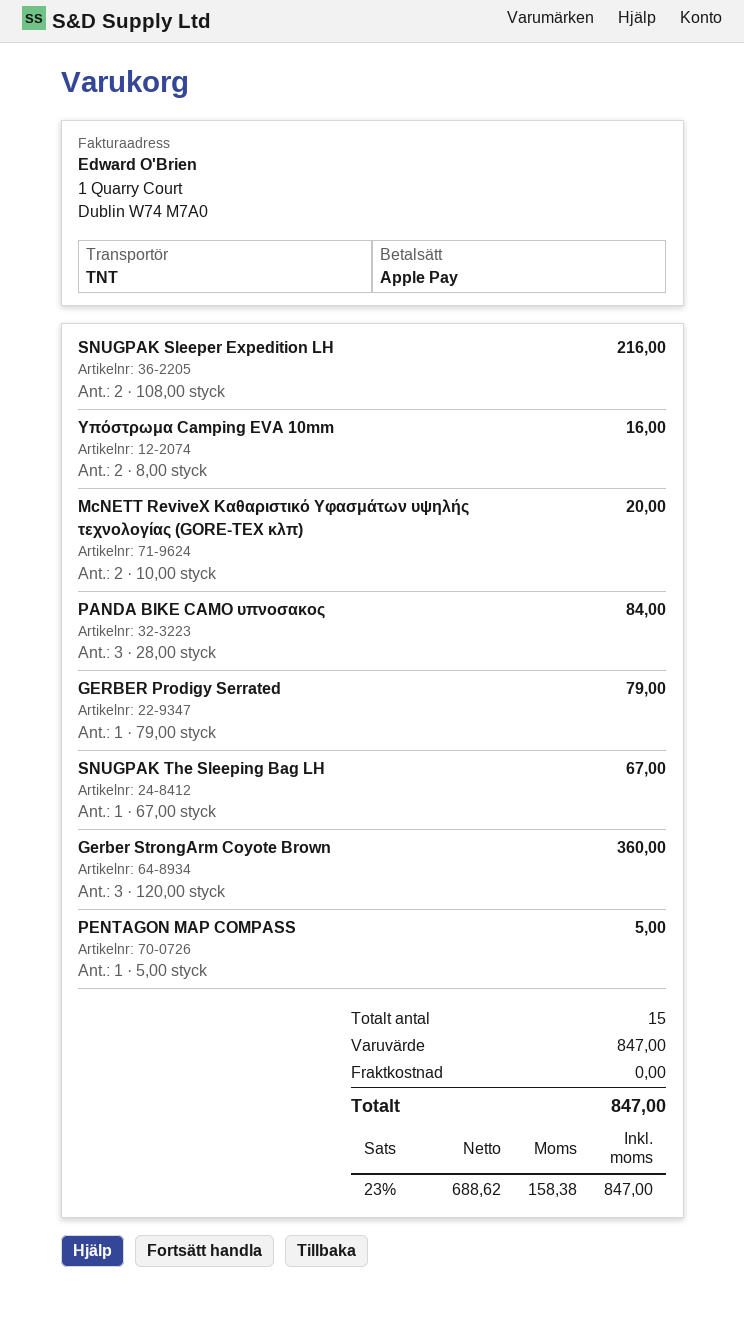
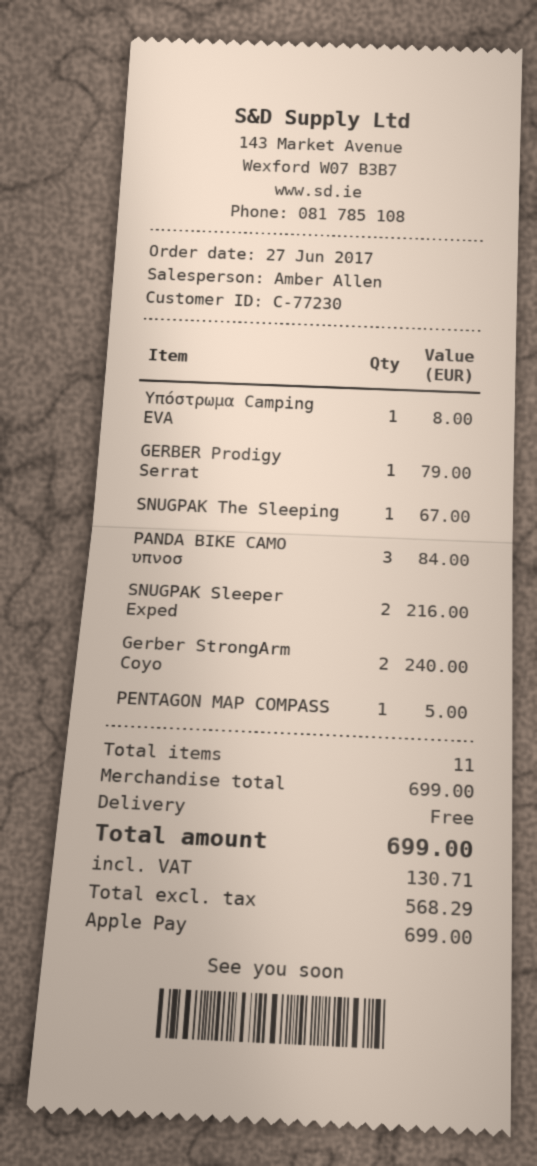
Υπόστρωμα Camping EVA 10mm: 2 for 16.00 -> 1 for 8.00
McNETT ReviveX Καθαριστικό Υφασμάτων υψηλής τεχνολογίας (GORE-TEX κλπ): 2 for 20.00 -> none
Gerber StrongArm Coyote Brown: 3 for 360.00 -> 2 for 240.00
total quantity: 15 -> 11
subtotal: 847.00 -> 699.00
net: 688.62 -> 568.29
tax: 158.38 -> 130.71
total: 847.00 -> 699.00

